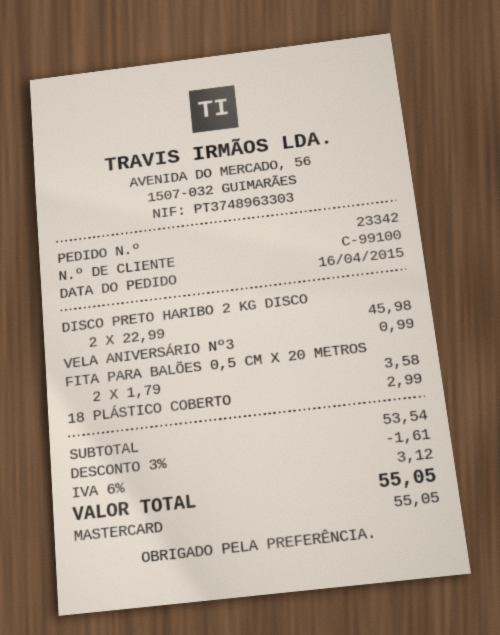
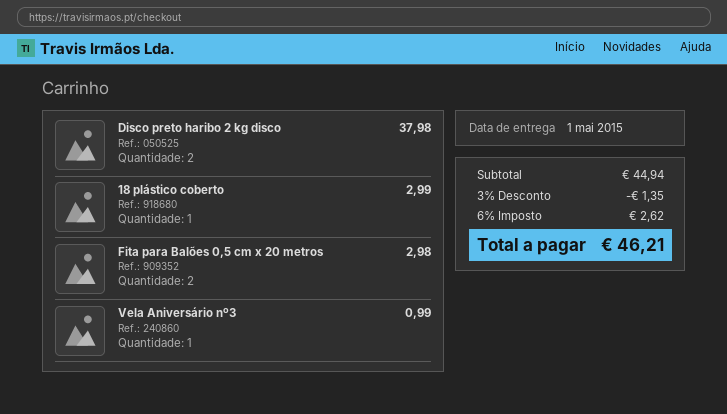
DISCO PRETO HARIBO 2 KG DISCO: 2 for 45.98 -> 2 for 37.98
FITA PARA BALÕES 0,5 CM X 20 METROS: 2 for 3.58 -> 2 for 2.98
subtotal: 53.54 -> 44.94
discount: 3% = 1.61 -> 3% = 1.35
tax: 6% = 3.12 -> 6% = 2.62
total: 55.05 -> 46.21

